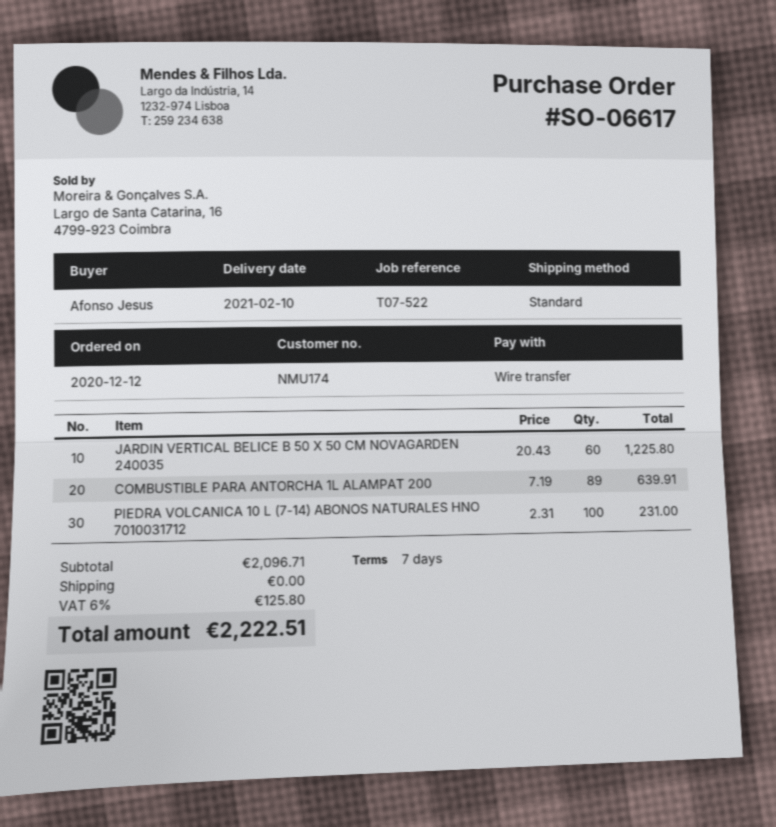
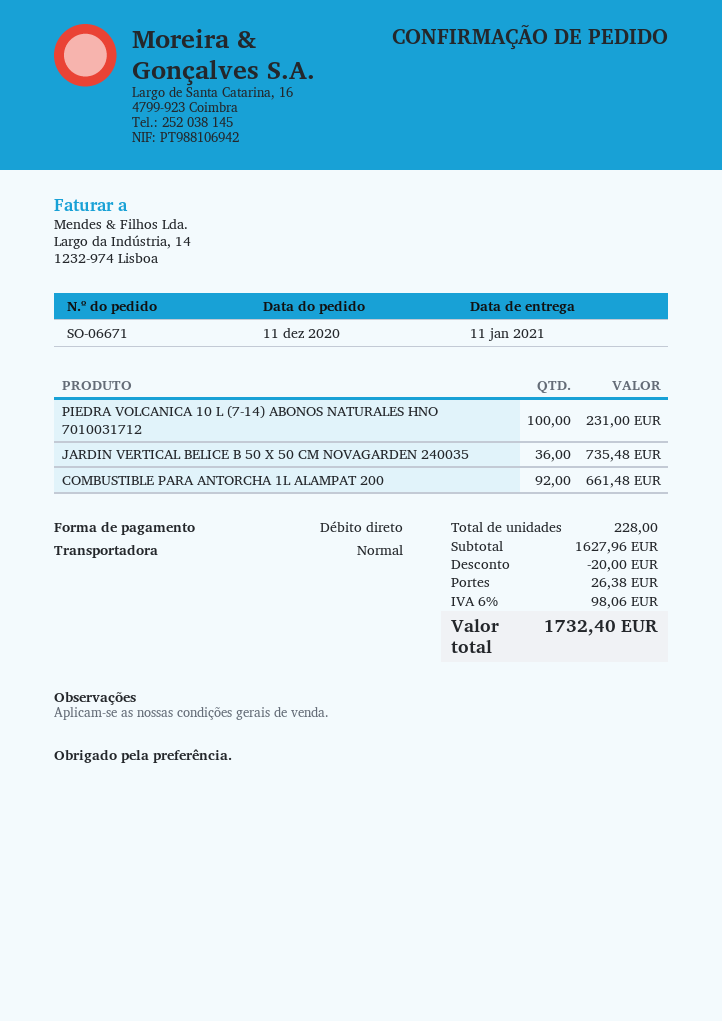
order number: SO-06617 -> SO-06671
order date: 2020-12-12 -> 2020-12-11
delivery date: 2021-02-10 -> 2021-01-11
payment method: bank transfer -> direct debit
JARDIN VERTICAL BELICE B 50 X 50 CM NOVAGARDEN 240035: 60 for 1225.80 -> 36 for 735.48
COMBUSTIBLE PARA ANTORCHA 1L ALAMPAT 200: 89 for 639.91 -> 92 for 661.48
subtotal: 2096.71 -> 1627.96
discount: none -> 20.00
shipping: 0.00 -> 26.38
tax: 6% = 125.80 -> 6% = 98.06
total: 2222.51 -> 1732.40

